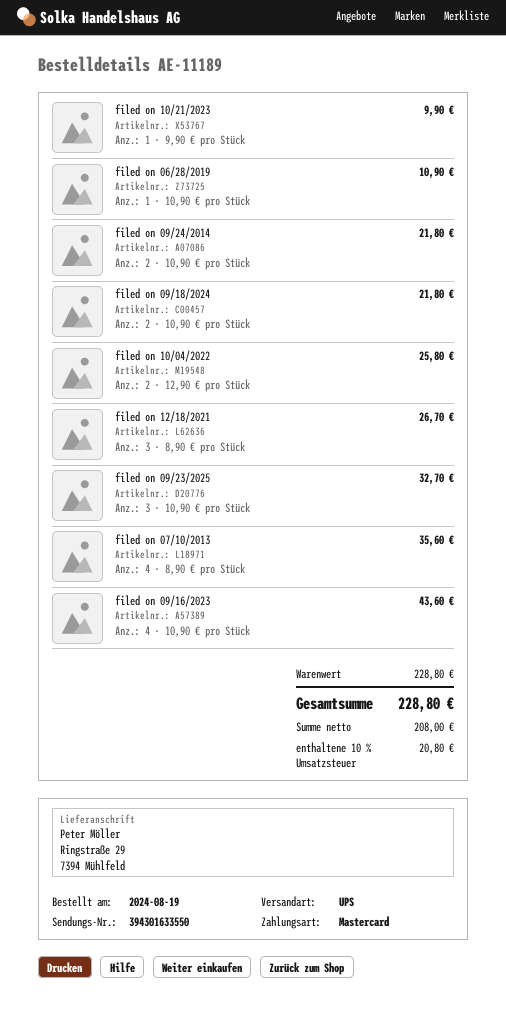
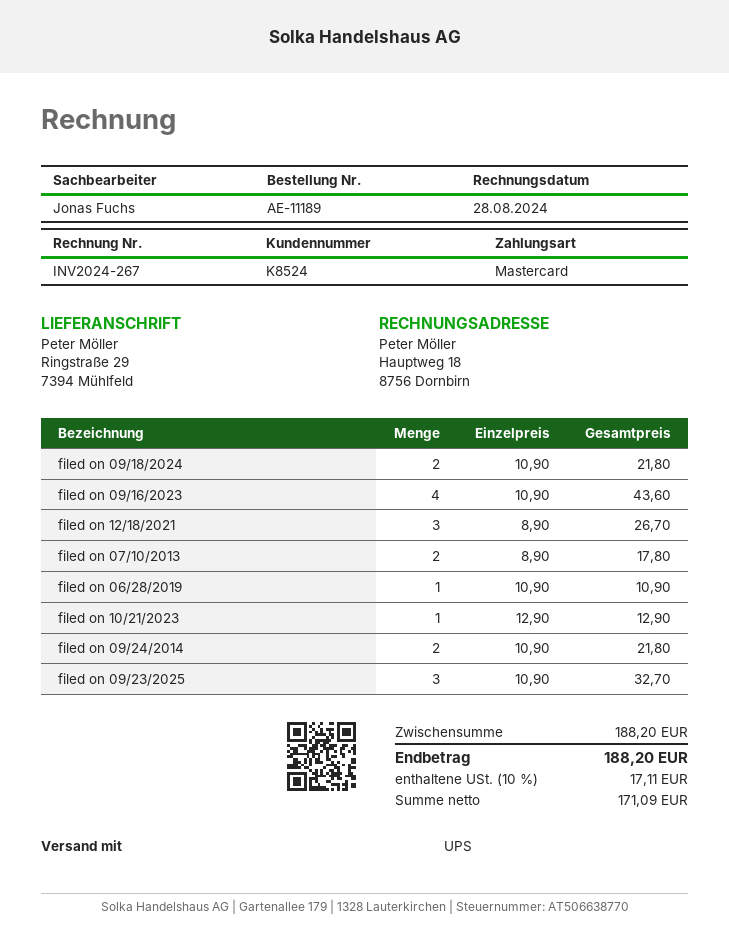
filed on 10/21/2023: 1 x 9.90 = 9.90 -> 1 x 12.90 = 12.90
filed on 10/04/2022: 2 x 12.90 = 25.80 -> none
filed on 07/10/2013: 4 x 8.90 = 35.60 -> 2 x 8.90 = 17.80
subtotal: 228.80 -> 188.20
net: 208.00 -> 171.09
tax: 10% = 20.80 -> 10% = 17.11
total: 228.80 -> 188.20

